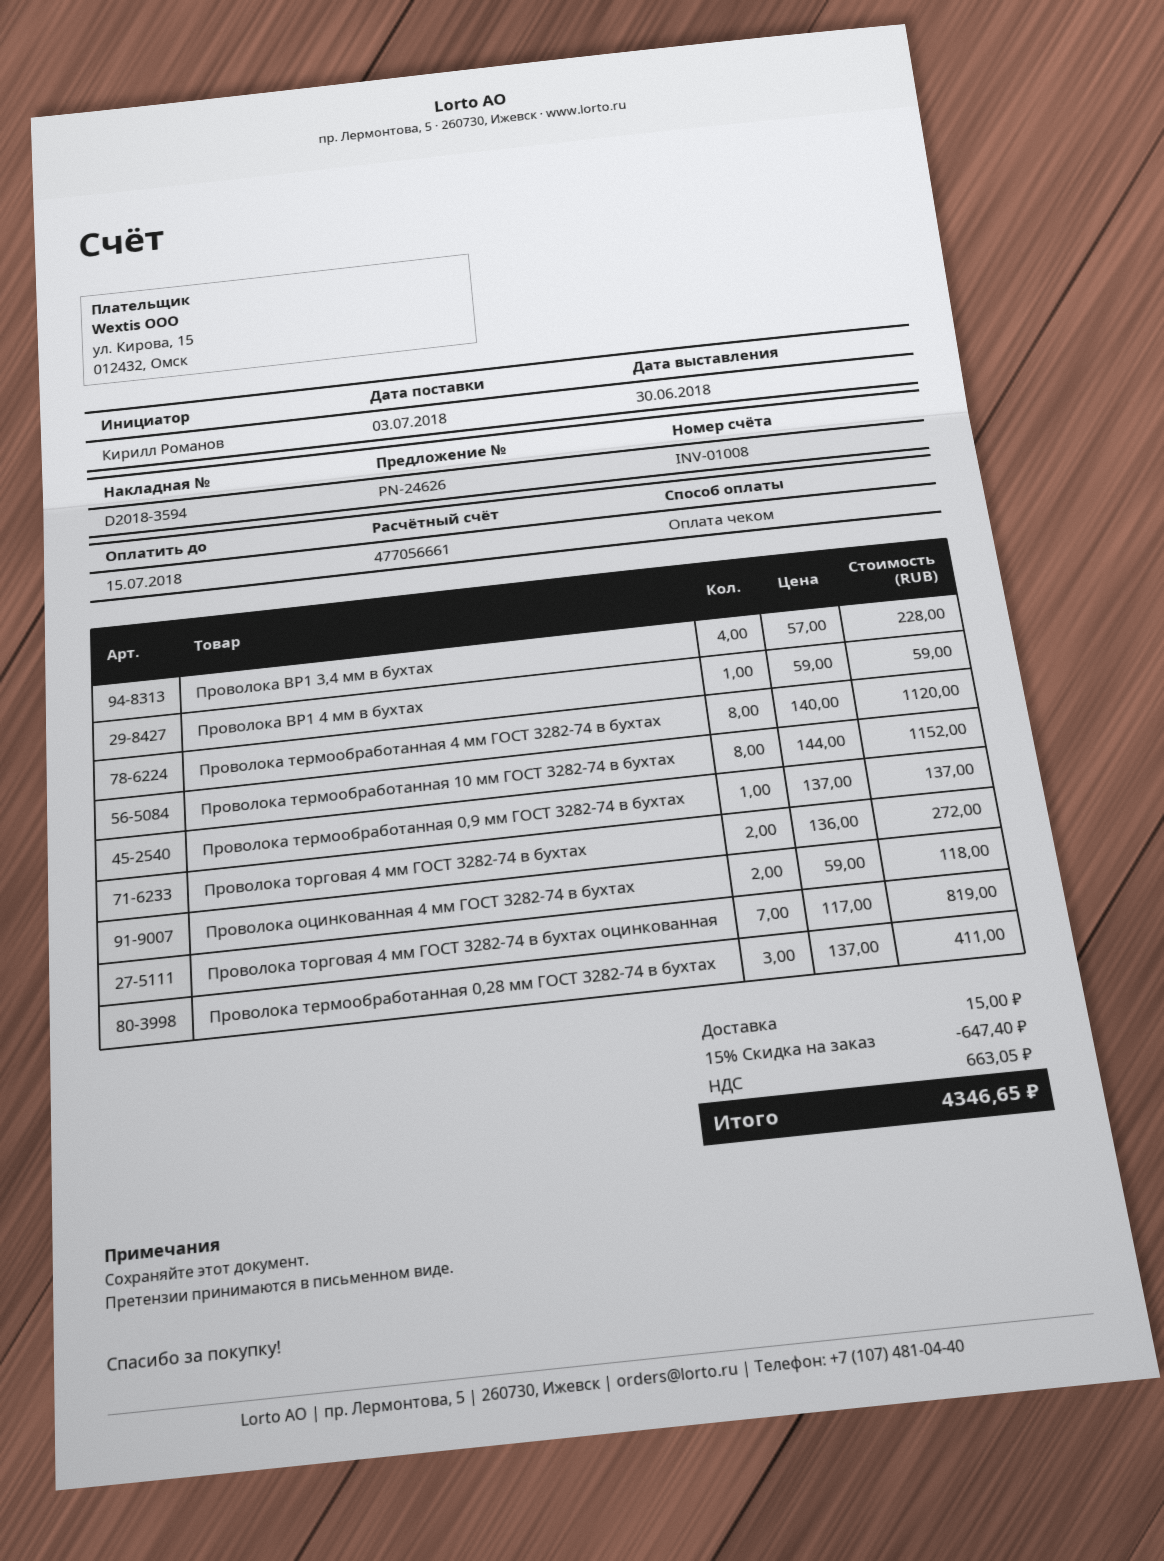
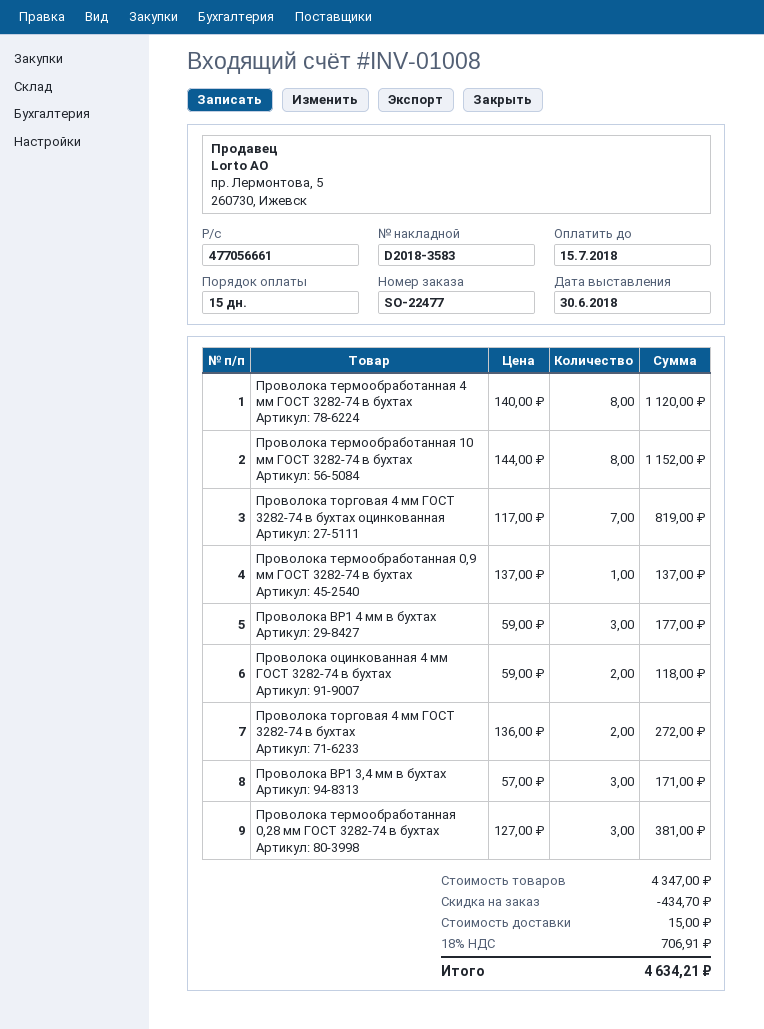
delivery note number: D2018-3594 -> D2018-3583
Проволока ВР1 3,4 мм в бухтах: 4 x 57.00 = 228.00 -> 3 x 57.00 = 171.00
Проволока ВР1 4 мм в бухтах: 1 x 59.00 = 59.00 -> 3 x 59.00 = 177.00
Проволока термообработанная 0,28 мм ГОСТ 3282-74 в бухтах: 3 x 137.00 = 411.00 -> 3 x 127.00 = 381.00
discount: 647.40 -> 434.70
tax: 663.05 -> 706.91
total: 4346.65 -> 4634.21

